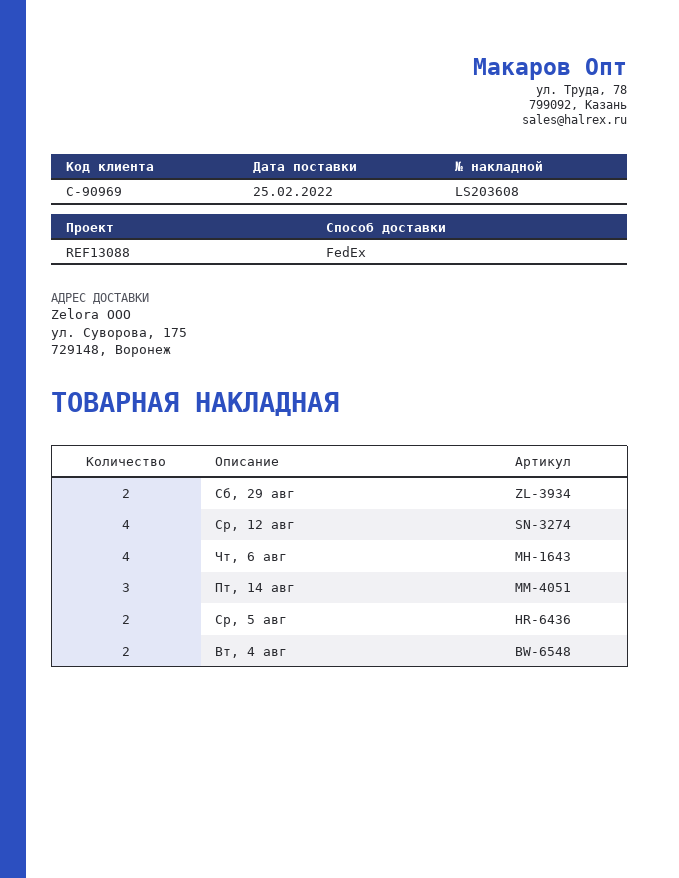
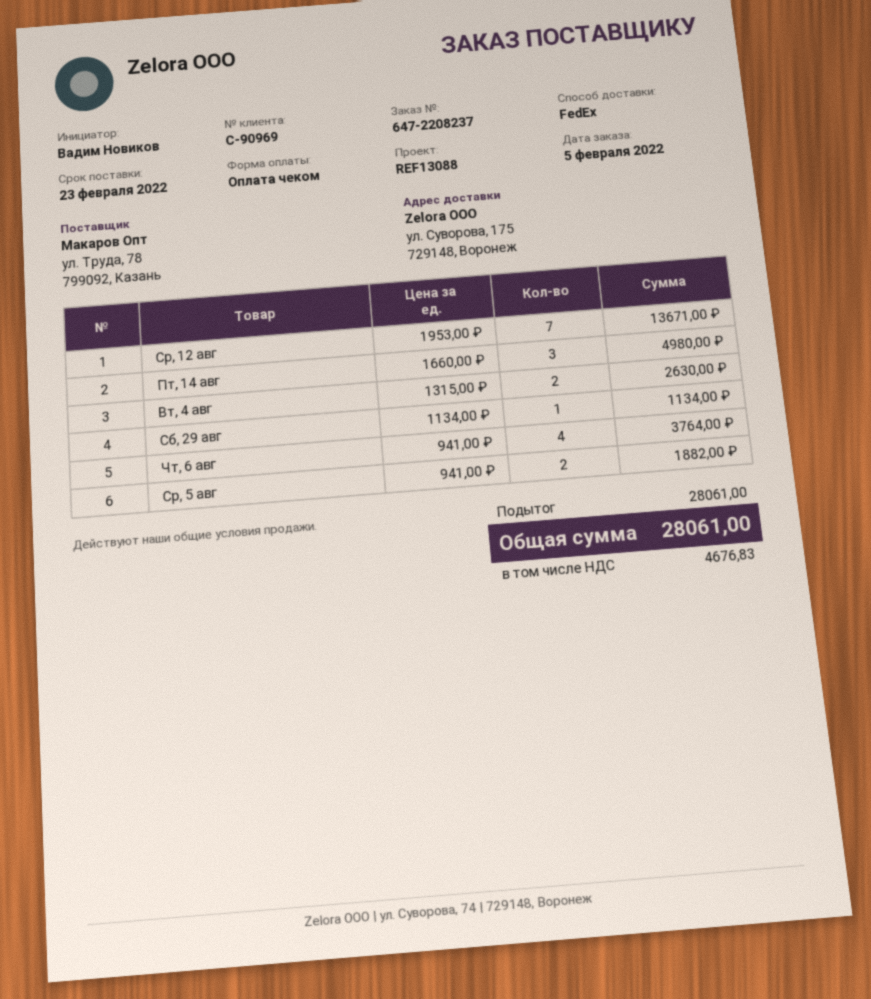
delivery date: 2022-02-25 -> 2022-02-23
Сб, 29 авг: 2 -> 1
Ср, 12 авг: 4 -> 7

